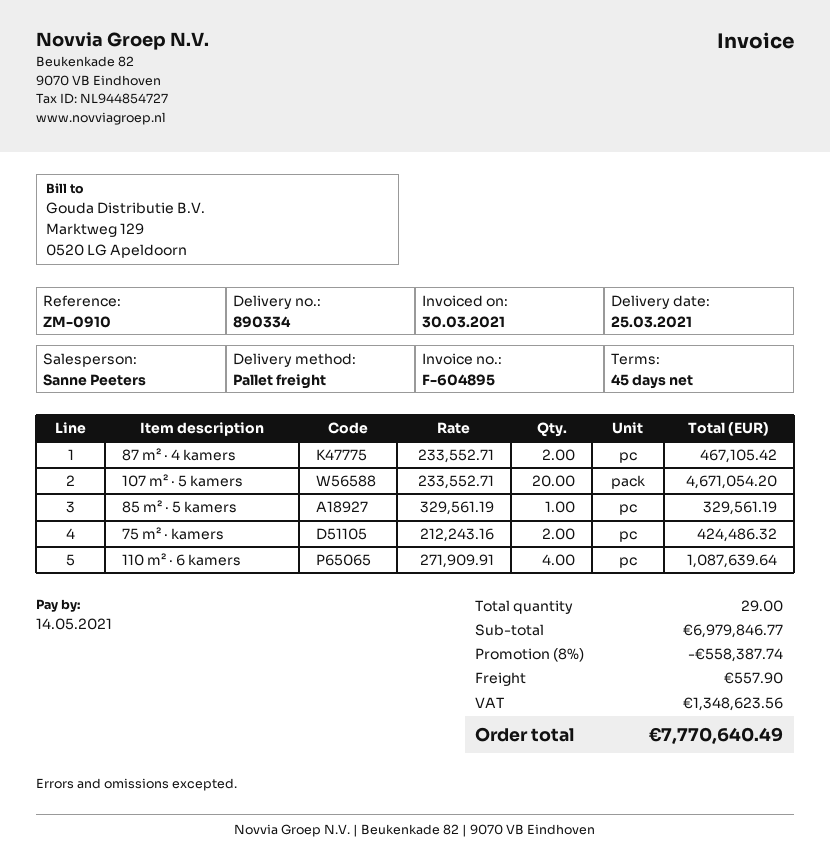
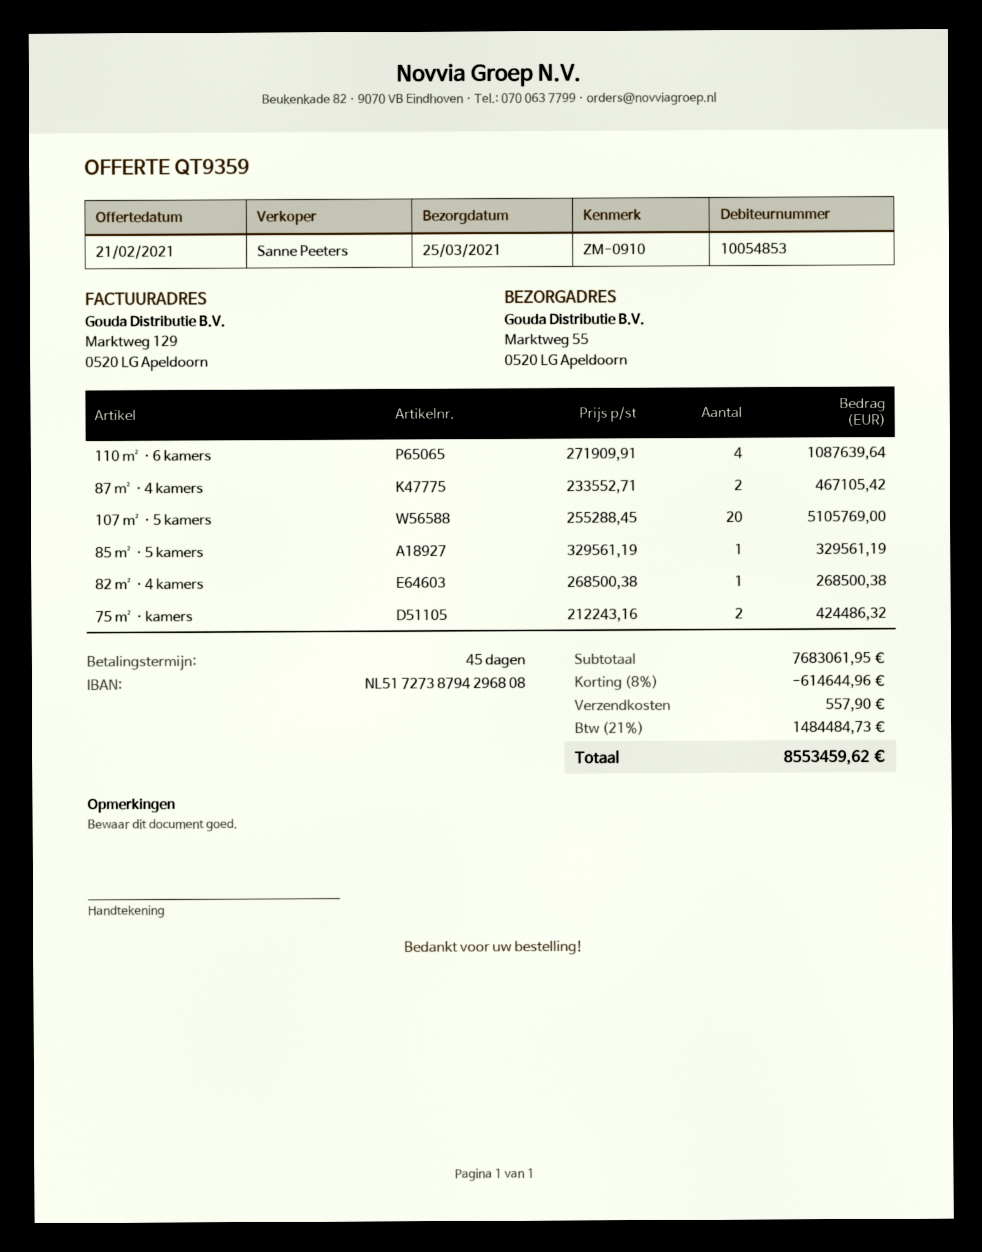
107 m² · 5 kamers: 20 x 233552.71 = 4671054.20 -> 20 x 255288.45 = 5105769.00
82 m² · 4 kamers: none -> 1 x 268500.38 = 268500.38
subtotal: 6979846.77 -> 7683061.95
discount: 8% = 558387.74 -> 8% = 614644.96
tax: 1348623.56 -> 1484484.73
total: 7770640.49 -> 8553459.62

